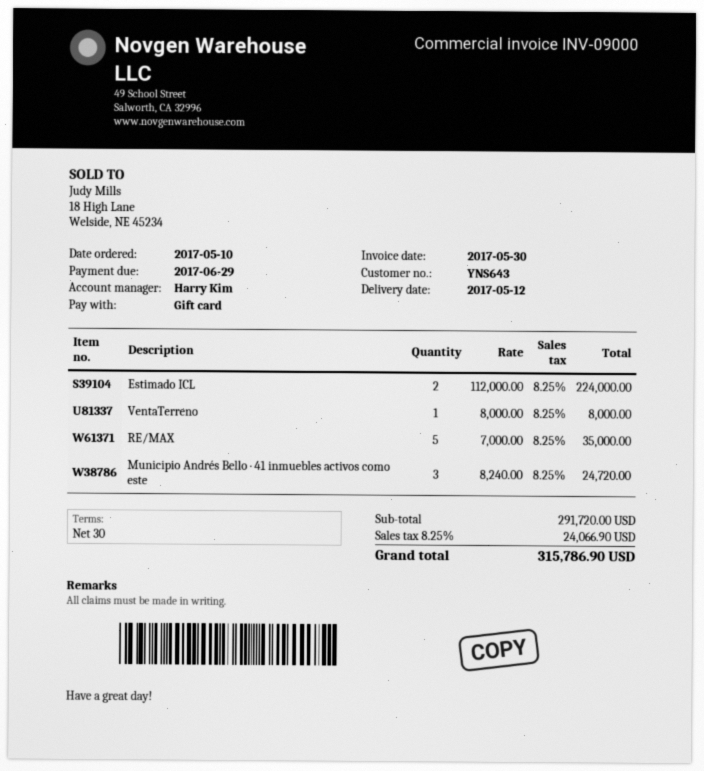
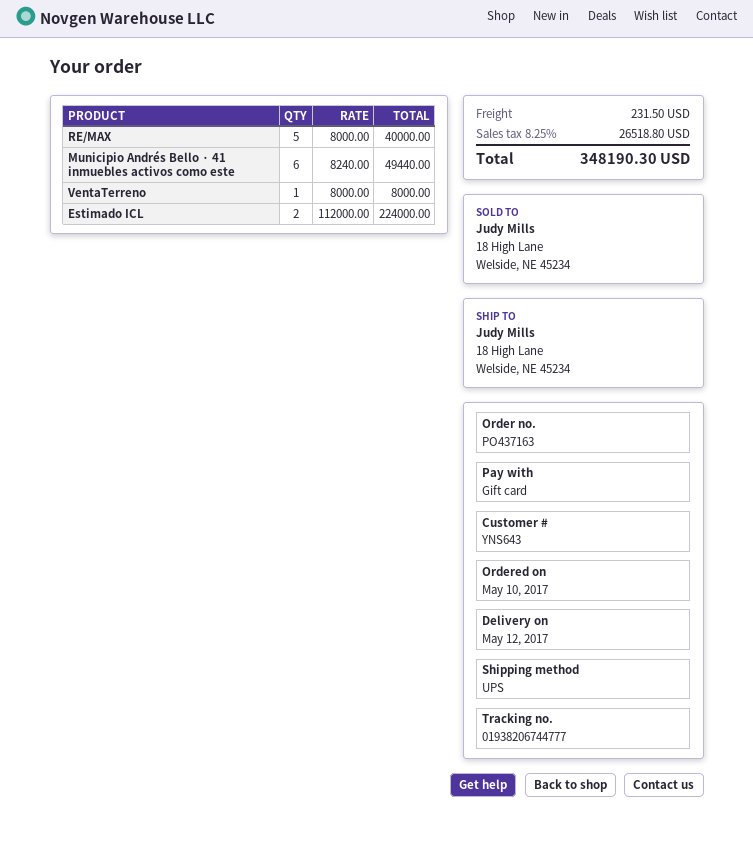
RE/MAX: 5 x 7000.00 = 35000.00 -> 5 x 8000.00 = 40000.00
Municipio Andrés Bello · 41 inmuebles activos como este: 3 x 8240.00 = 24720.00 -> 6 x 8240.00 = 49440.00
shipping: none -> 231.50
tax: 8.25% = 24066.90 -> 8.25% = 26518.80
total: 315786.90 -> 348190.30

